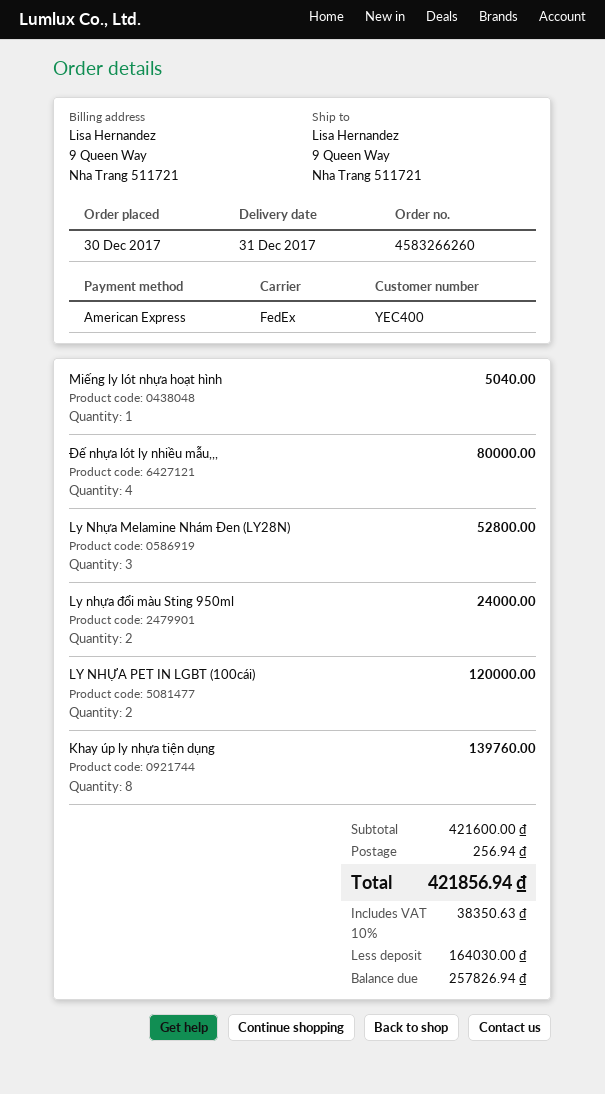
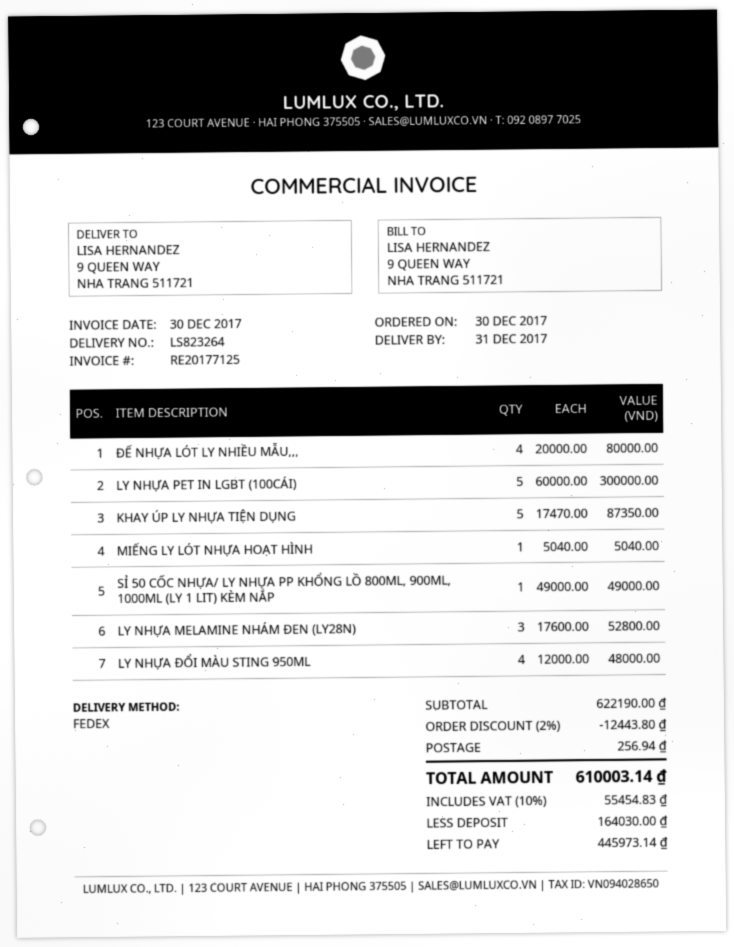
Ly nhựa đổi màu Sting 950ml: 2 for 24000.00 -> 4 for 48000.00
LY NHỰA PET IN LGBT (100cái): 2 for 120000.00 -> 5 for 300000.00
Khay úp ly nhựa tiện dụng: 8 for 139760.00 -> 5 for 87350.00
SỈ 50 CỐC NHỰA/ LY NHỰA PP KHỔNG LỒ 800ML, 900ML, 1000ML (LY 1 LIT) KÈM NẮP: none -> 1 for 49000.00
subtotal: 421600.00 -> 622190.00
discount: none -> 2% = 12443.80
tax: 10% = 38350.63 -> 10% = 55454.83
total: 421856.94 -> 610003.14
balance: 257826.94 -> 445973.14

